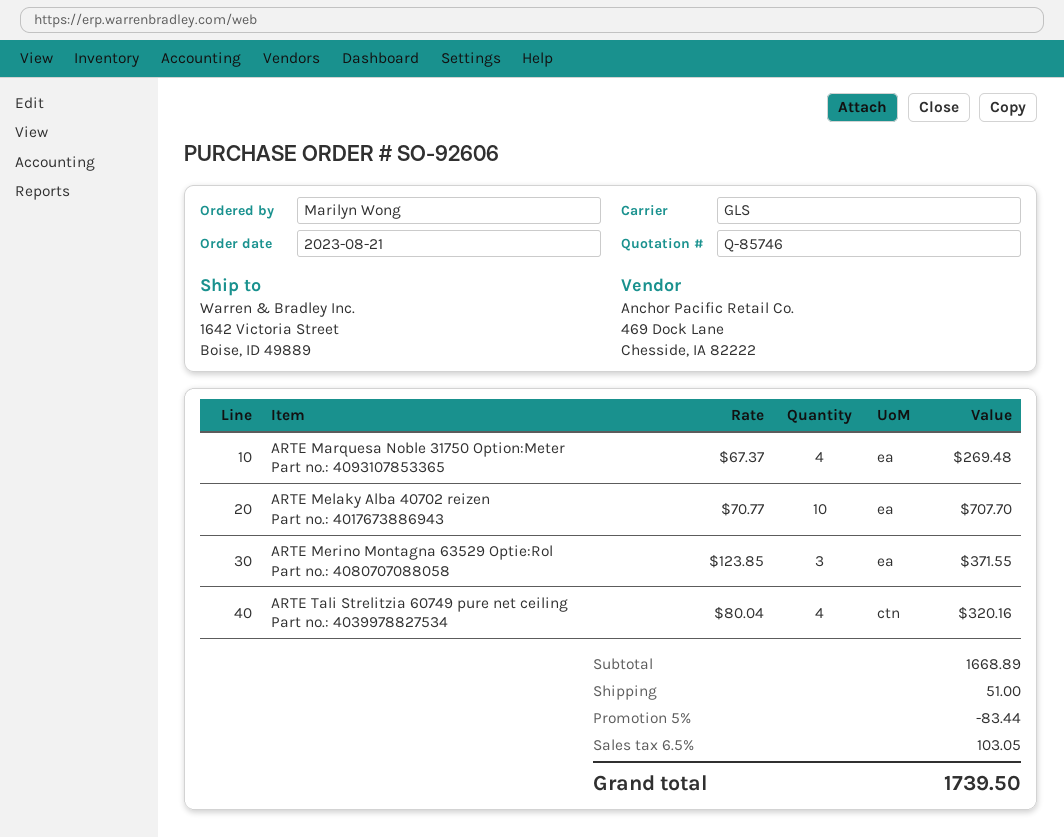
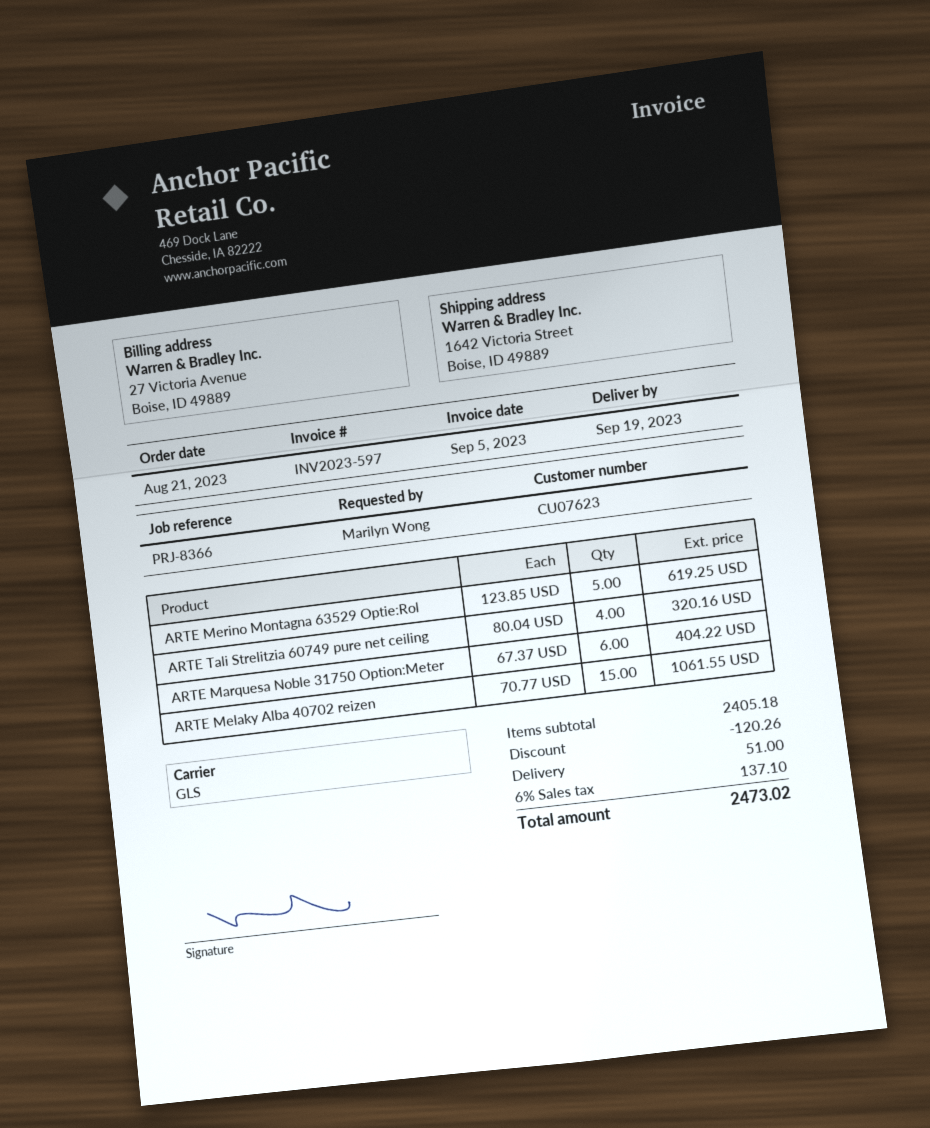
ARTE Marquesa Noble 31750 Option:Meter: 4 x 67.37 = 269.48 -> 6 x 67.37 = 404.22
ARTE Melaky Alba 40702 reizen: 10 x 70.77 = 707.70 -> 15 x 70.77 = 1061.55
ARTE Merino Montagna 63529 Optie:Rol: 3 x 123.85 = 371.55 -> 5 x 123.85 = 619.25
subtotal: 1668.89 -> 2405.18
discount: 83.44 -> 120.26
tax: 6.5% = 103.05 -> 6% = 137.10
total: 1739.50 -> 2473.02

